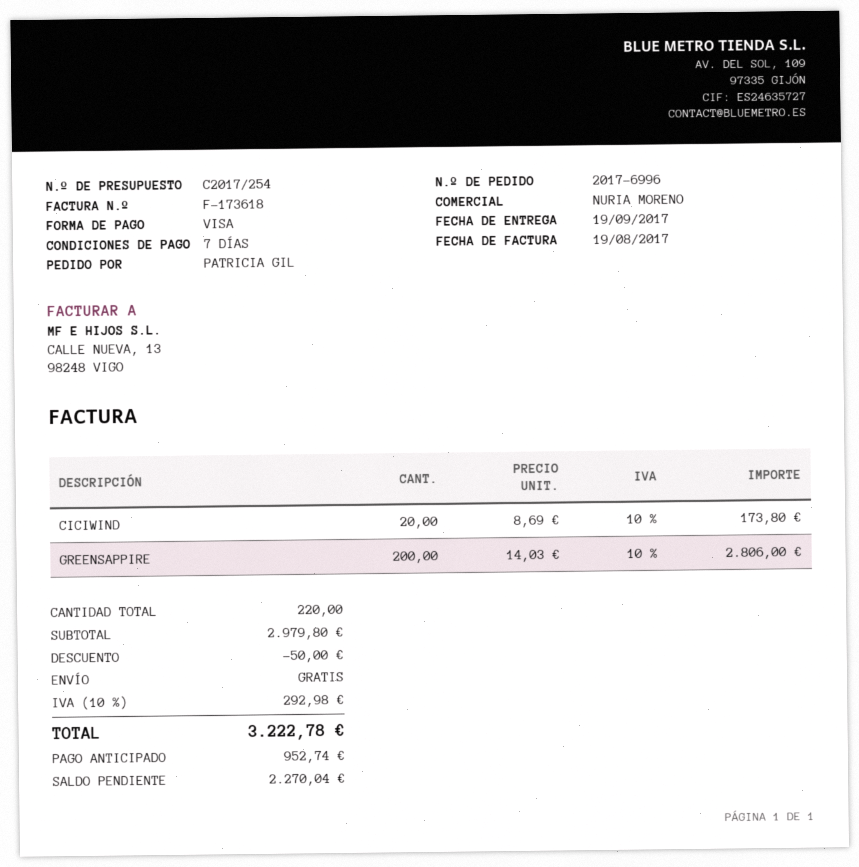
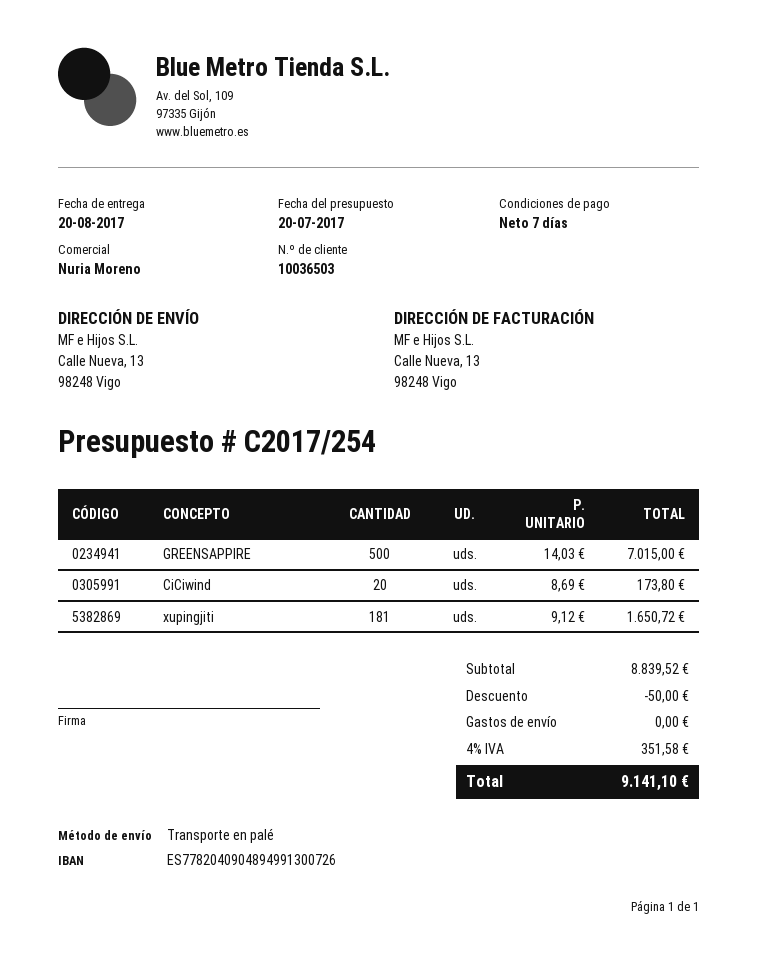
delivery date: 2017-09-19 -> 2017-08-20
GREENSAPPIRE: 200 x 14.03 = 2806.00 -> 500 x 14.03 = 7015.00
xupingjiti: none -> 181 x 9.12 = 1650.72
subtotal: 2979.80 -> 8839.52
tax: 10% = 292.98 -> 4% = 351.58
total: 3222.78 -> 9141.10

